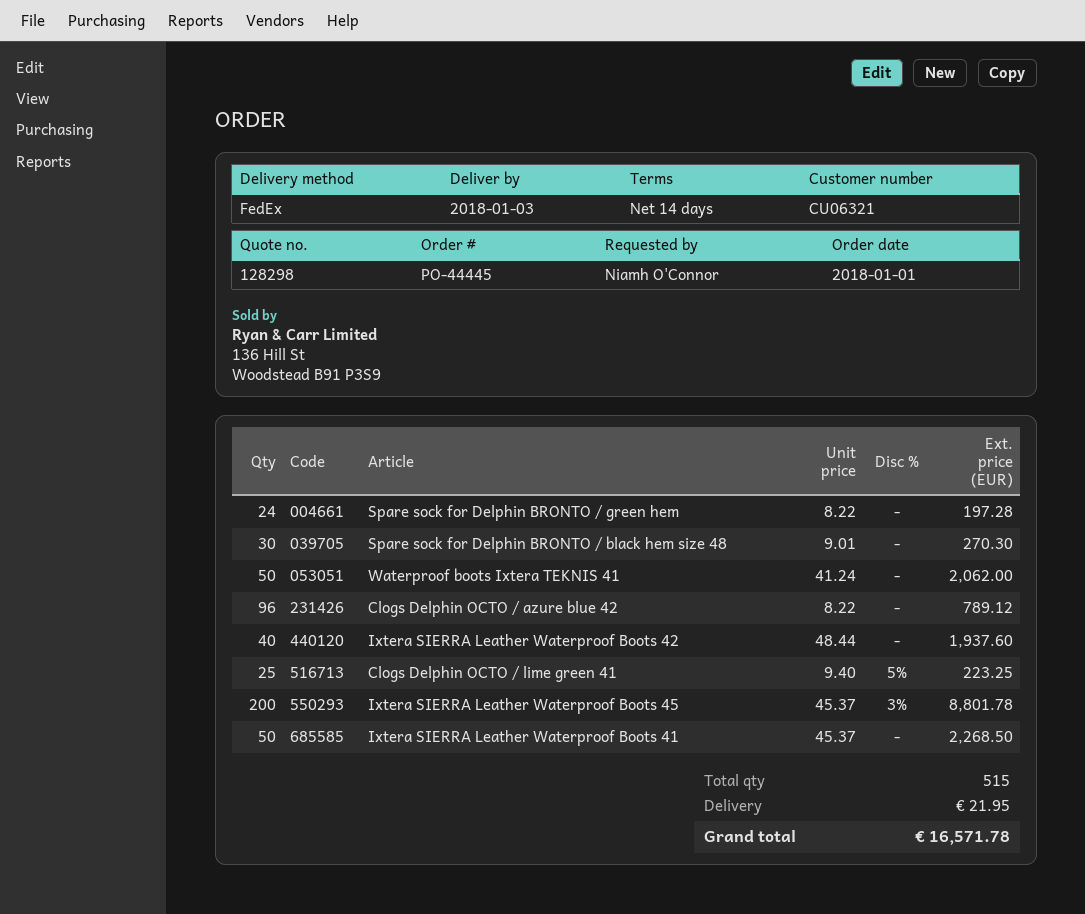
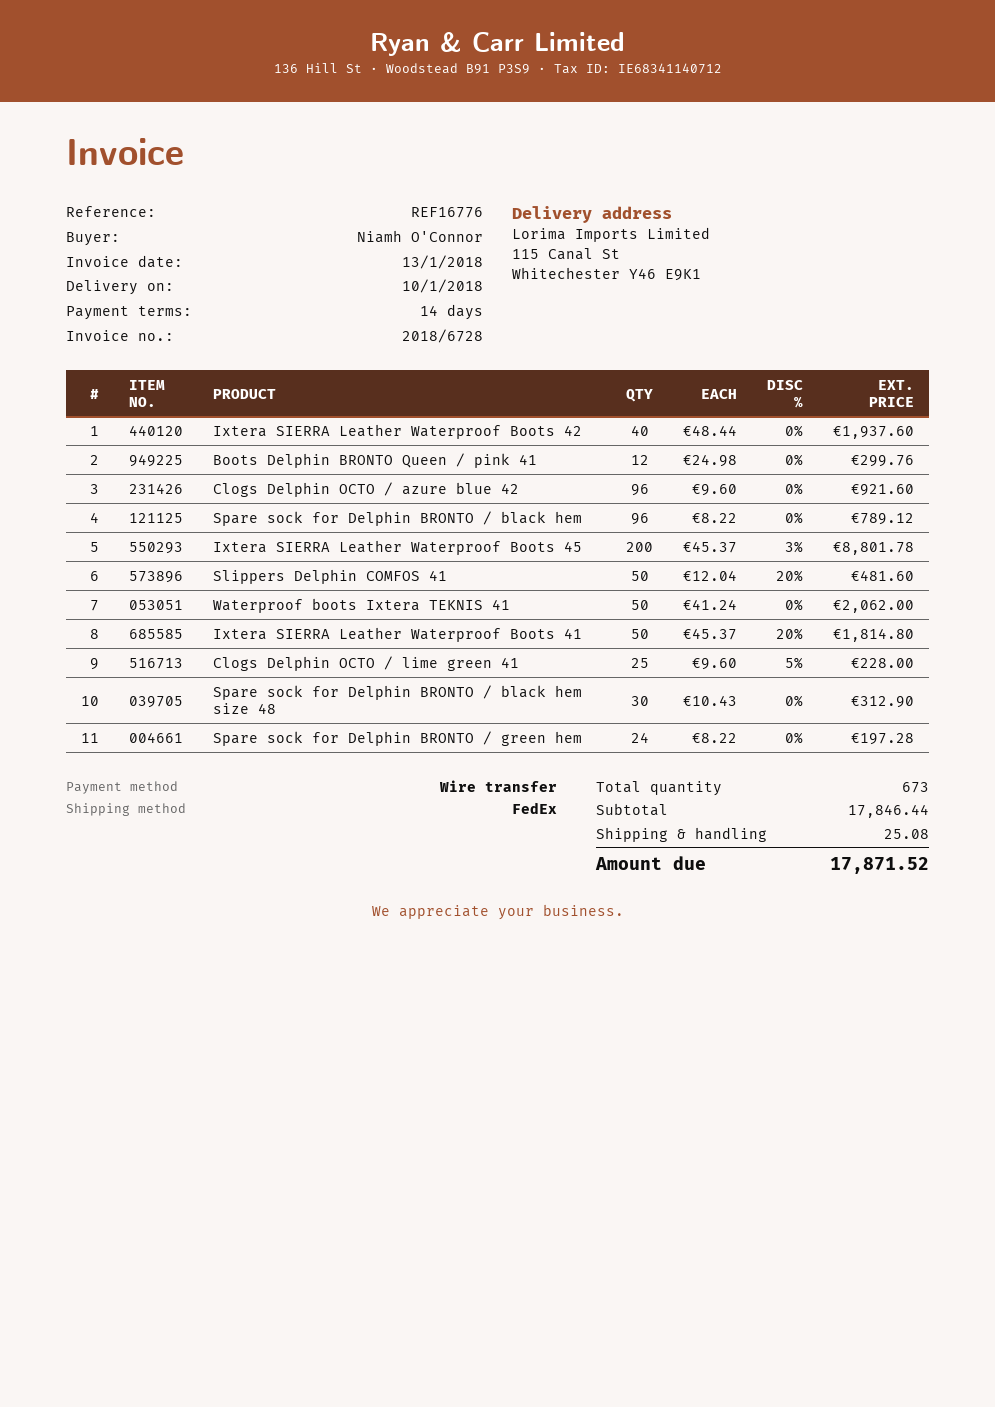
delivery date: 2018-01-03 -> 2018-01-10
Spare sock for Delphin BRONTO / black hem size 48: 30 x 9.01 = 270.30 -> 30 x 10.43 = 312.90
Clogs Delphin OCTO / azure blue 42: 96 x 8.22 = 789.12 -> 96 x 9.60 = 921.60
Clogs Delphin OCTO / lime green 41: 25 x 9.40 - 5% = 223.25 -> 25 x 9.60 - 5% = 228.00
Ixtera SIERRA Leather Waterproof Boots 41: 50 x 45.37 = 2268.50 -> 50 x 45.37 - 20% = 1814.80
Boots Delphin BRONTO Queen / pink 41: none -> 12 x 24.98 = 299.76
Spare sock for Delphin BRONTO / black hem: none -> 96 x 8.22 = 789.12
Slippers Delphin COMFOS 41: none -> 50 x 12.04 - 20% = 481.60
total quantity: 515 -> 673
shipping: 21.95 -> 25.08
total: 16571.78 -> 17871.52

